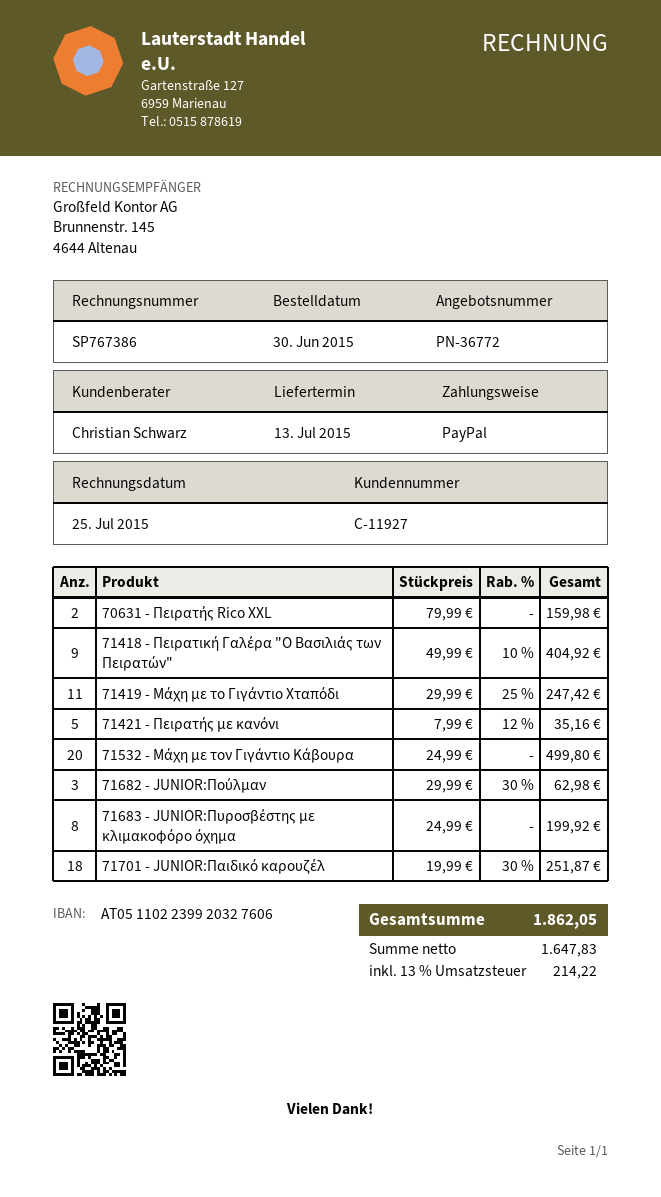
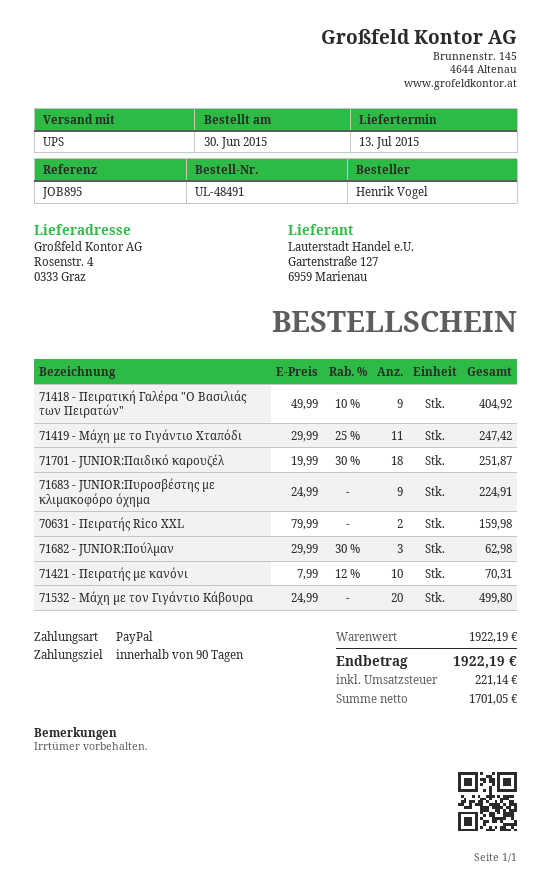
71421 - Πειρατής με κανόνι: 5 x 7.99 - 12% = 35.16 -> 10 x 7.99 - 12% = 70.31
71683 - JUNIOR:Πυροσβέστης με κλιμακοφόρο όχημα: 8 x 24.99 = 199.92 -> 9 x 24.99 = 224.91
net: 1647.83 -> 1701.05
tax: 214.22 -> 221.14
total: 1862.05 -> 1922.19

